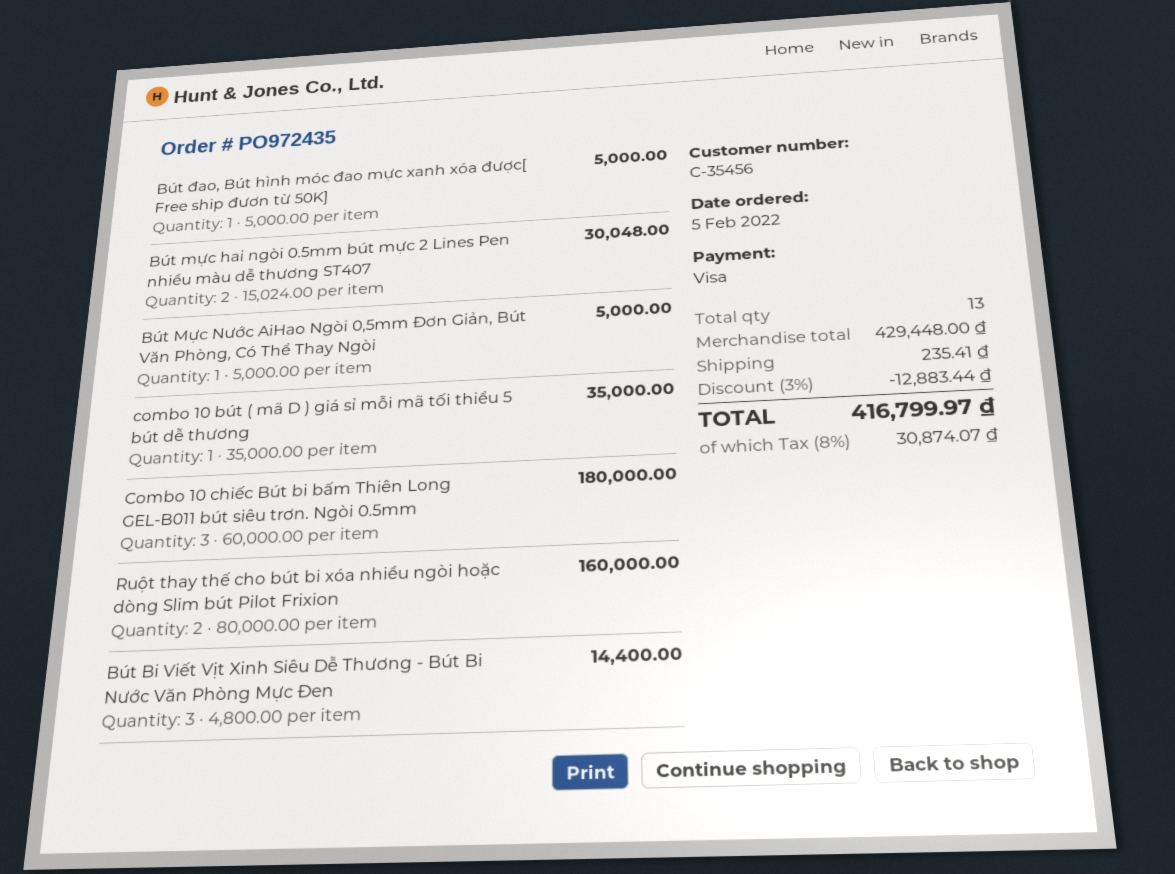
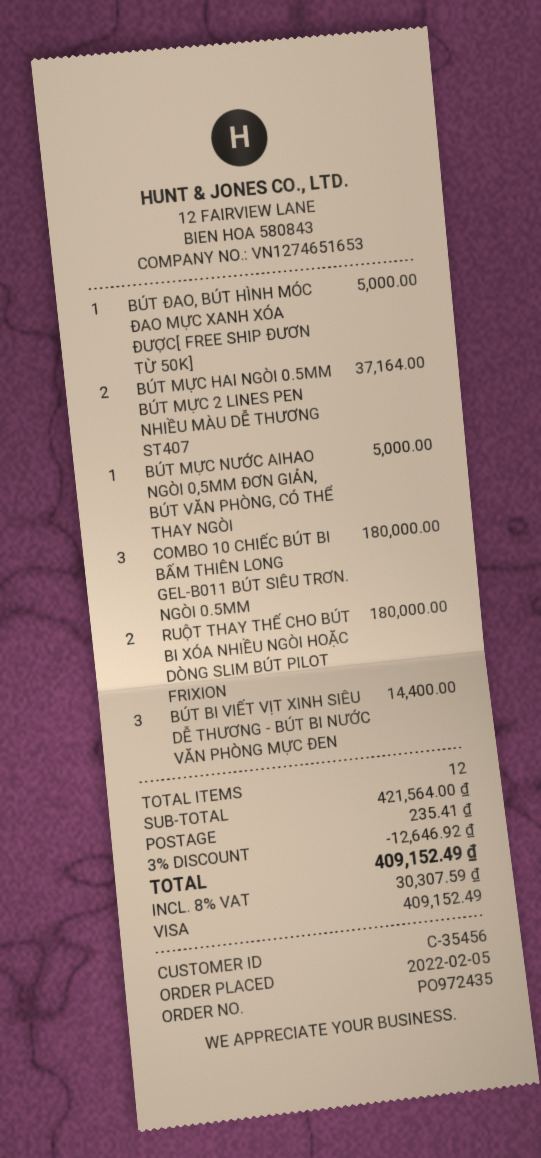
Bút mực hai ngòi 0.5mm bút mực 2 Lines Pen nhiều màu dễ thương ST407: 2 for 30048.00 -> 2 for 37164.00
combo 10 bút ( mã D ) giá sỉ mỗi mã tối thiểu 5 bút dễ thương: 1 for 35000.00 -> none
Ruột thay thế cho bút bi xóa nhiều ngòi hoặc dòng Slim bút Pilot Frixion: 2 for 160000.00 -> 2 for 180000.00
total quantity: 13 -> 12
subtotal: 429448.00 -> 421564.00
discount: 3% = 12883.44 -> 3% = 12646.92
tax: 8% = 30874.07 -> 8% = 30307.59
total: 416799.97 -> 409152.49

